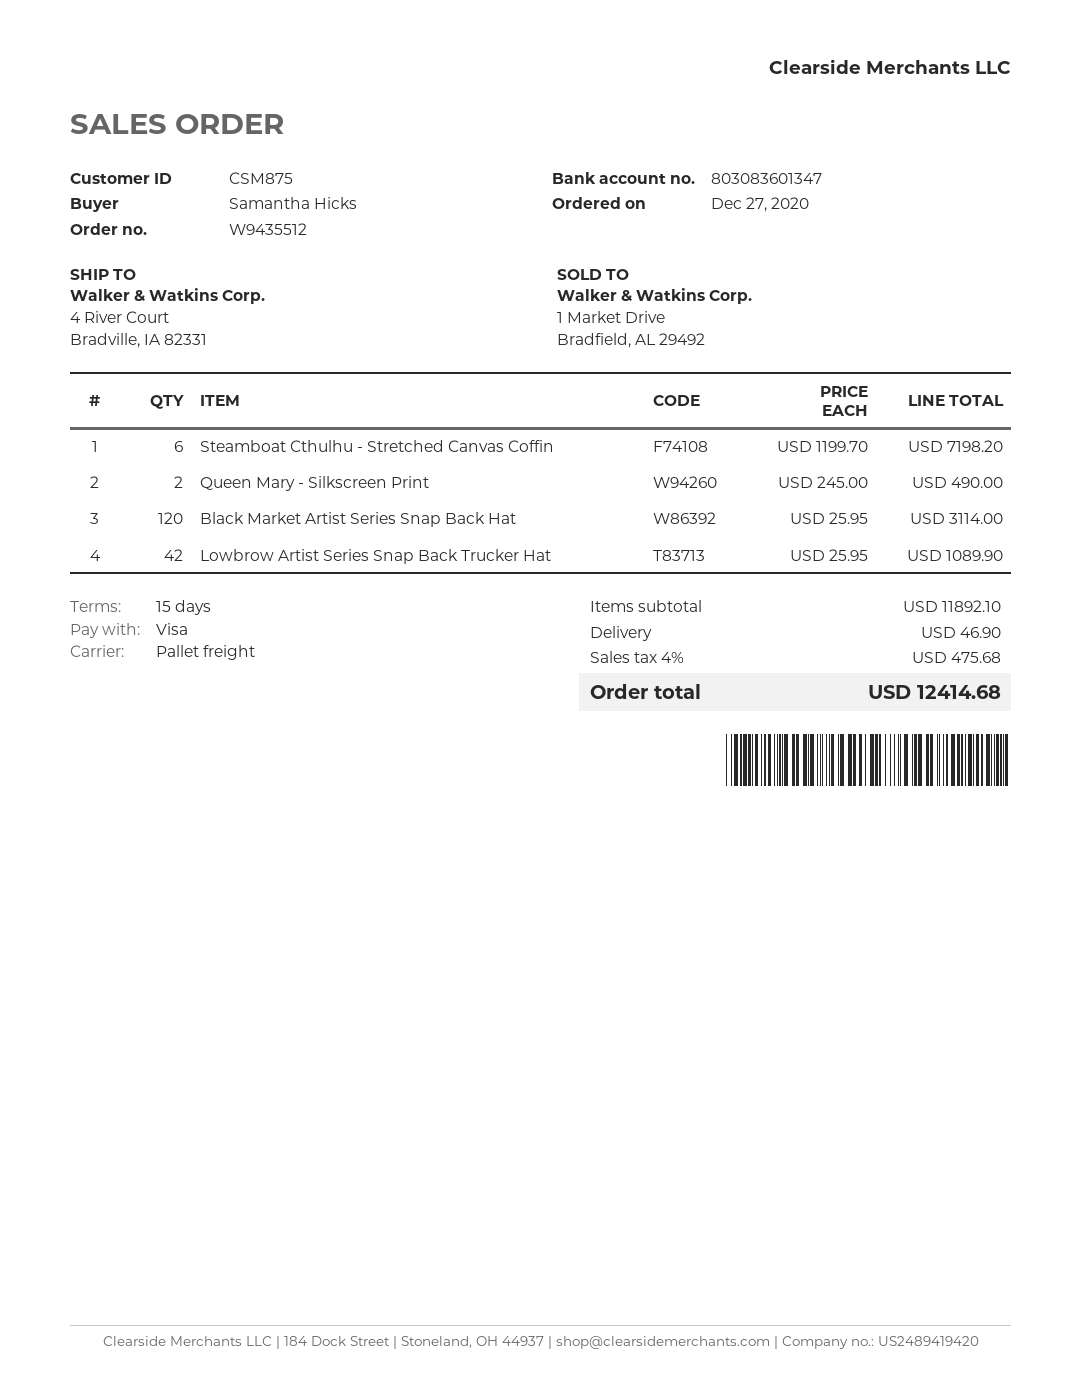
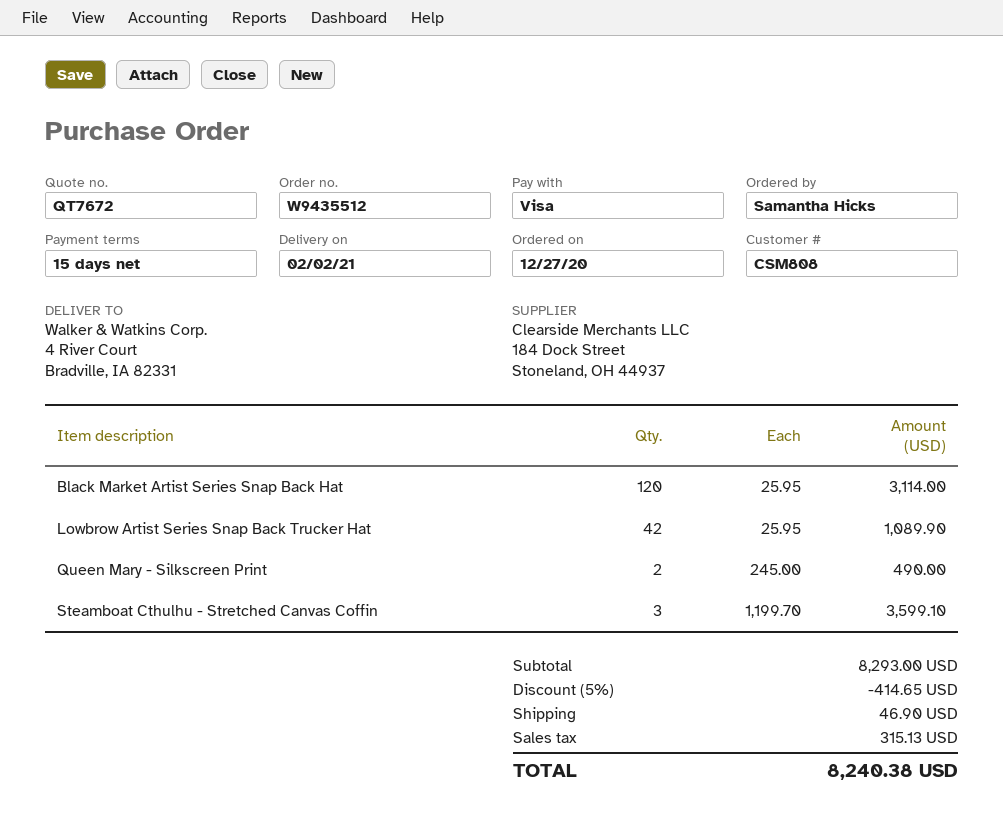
customer number: CSM875 -> CSM808
Steamboat Cthulhu - Stretched Canvas Coffin: 6 x 1199.70 = 7198.20 -> 3 x 1199.70 = 3599.10
subtotal: 11892.10 -> 8293.00
discount: none -> 5% = 414.65
tax: 475.68 -> 315.13
total: 12414.68 -> 8240.38

